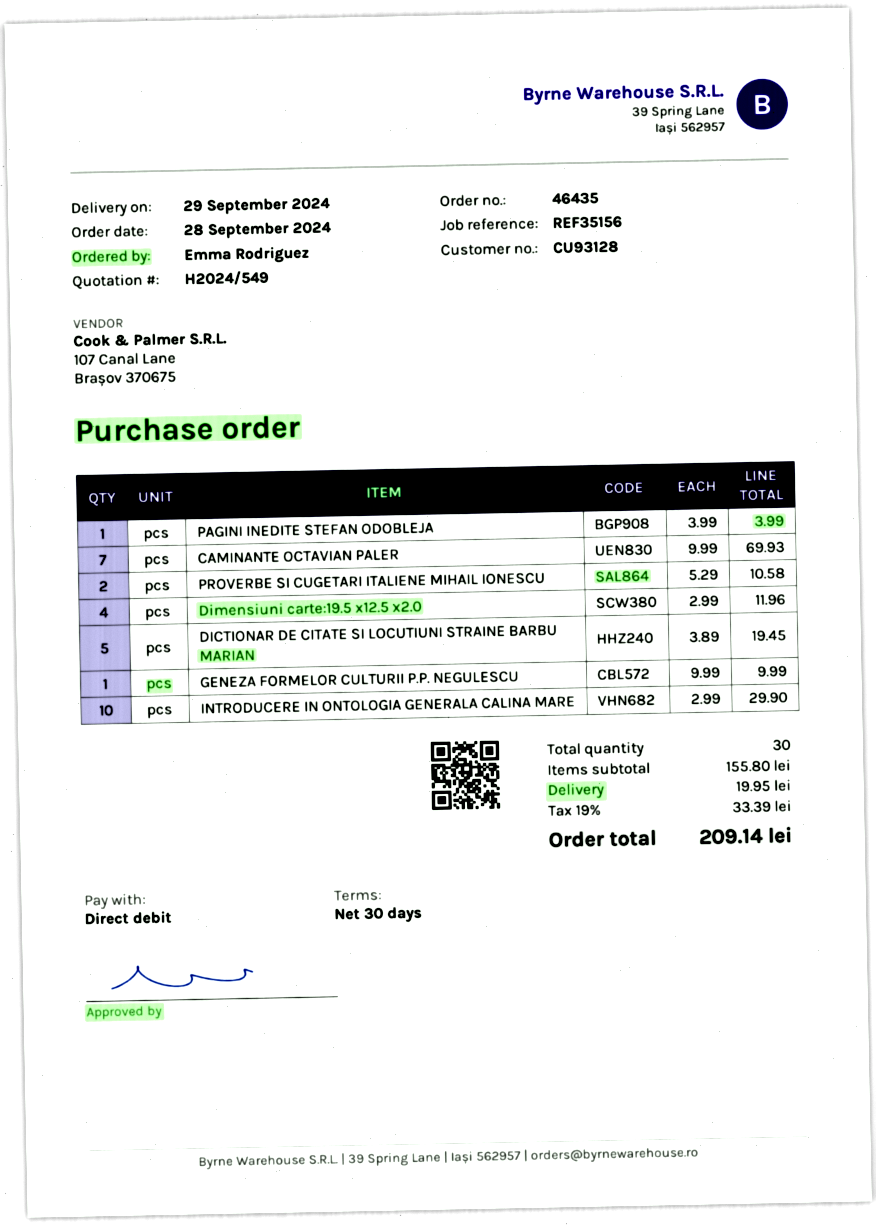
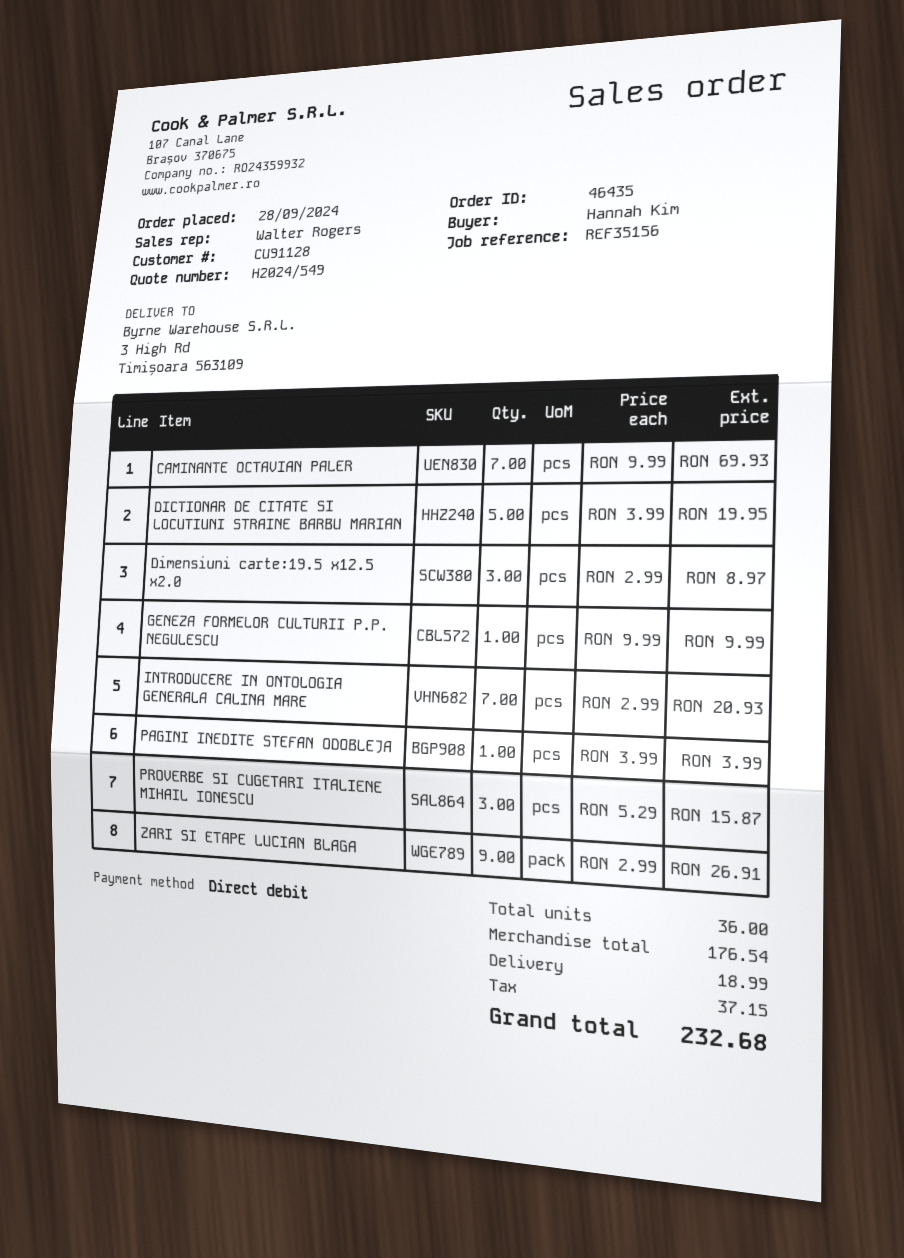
customer number: CU93128 -> CU91128
ordered by: Emma Rodriguez -> Hannah Kim
PROVERBE SI CUGETARI ITALIENE MIHAIL IONESCU: 2 x 5.29 = 10.58 -> 3 x 5.29 = 15.87
Dimensiuni carte:19.5 x12.5 x2.0: 4 x 2.99 = 11.96 -> 3 x 2.99 = 8.97
DICTIONAR DE CITATE SI LOCUTIUNI STRAINE BARBU MARIAN: 5 x 3.89 = 19.45 -> 5 x 3.99 = 19.95
INTRODUCERE IN ONTOLOGIA GENERALA CALINA MARE: 10 x 2.99 = 29.90 -> 7 x 2.99 = 20.93
ZARI SI ETAPE LUCIAN BLAGA: none -> 9 x 2.99 = 26.91
total quantity: 30 -> 36
subtotal: 155.80 -> 176.54
shipping: 19.95 -> 18.99
tax: 33.39 -> 37.15
total: 209.14 -> 232.68

